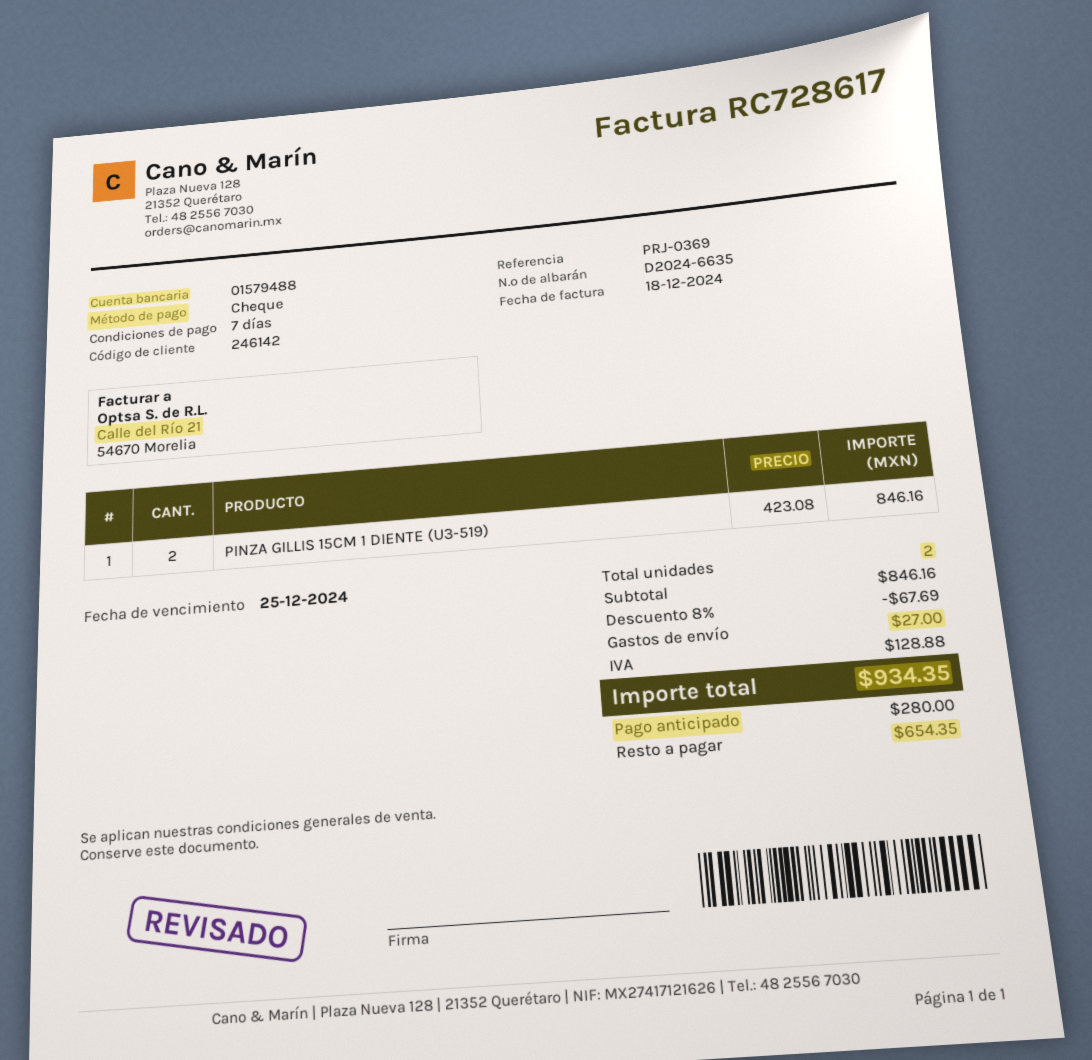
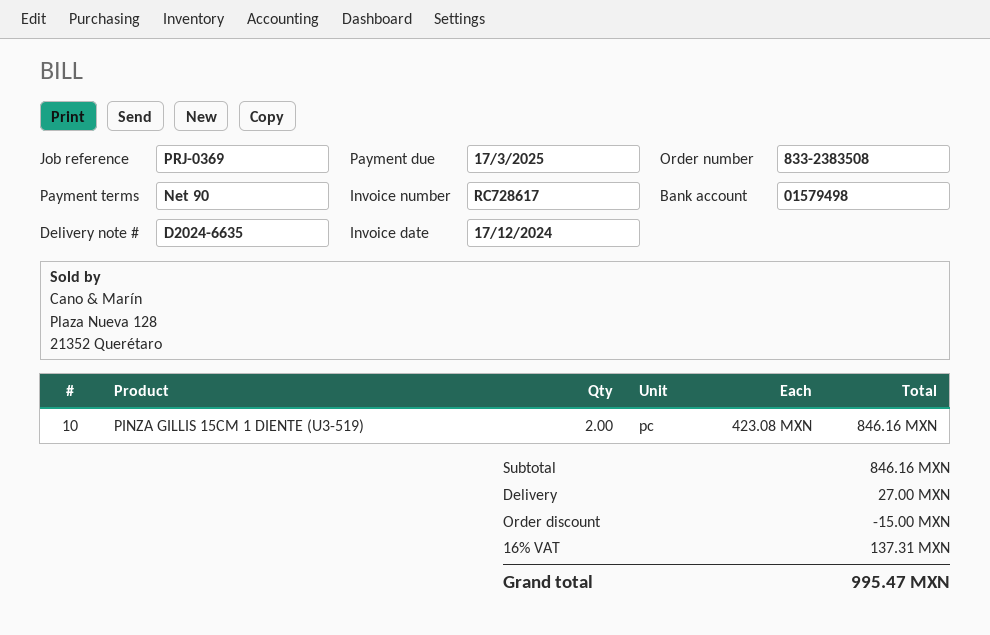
invoice date: 2024-12-18 -> 2024-12-17
payment terms: 7 days -> 90 days
due date: 2024-12-25 -> 2025-03-17
bank account: 01579488 -> 01579498
discount: 67.69 -> 15.00
tax: 128.88 -> 137.31
total: 934.35 -> 995.47

